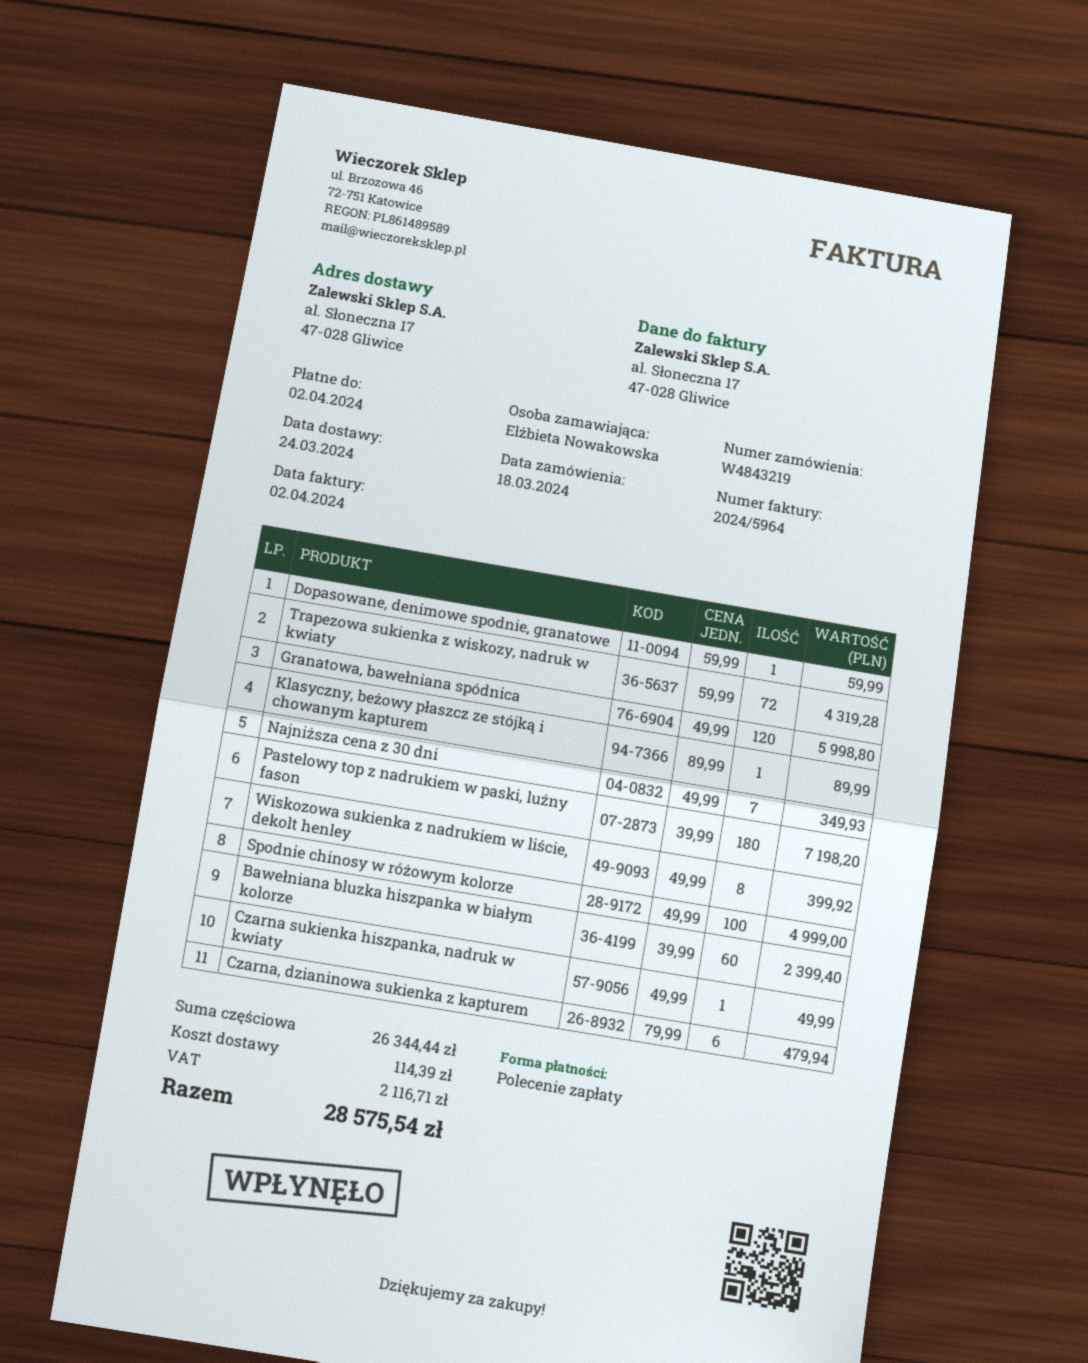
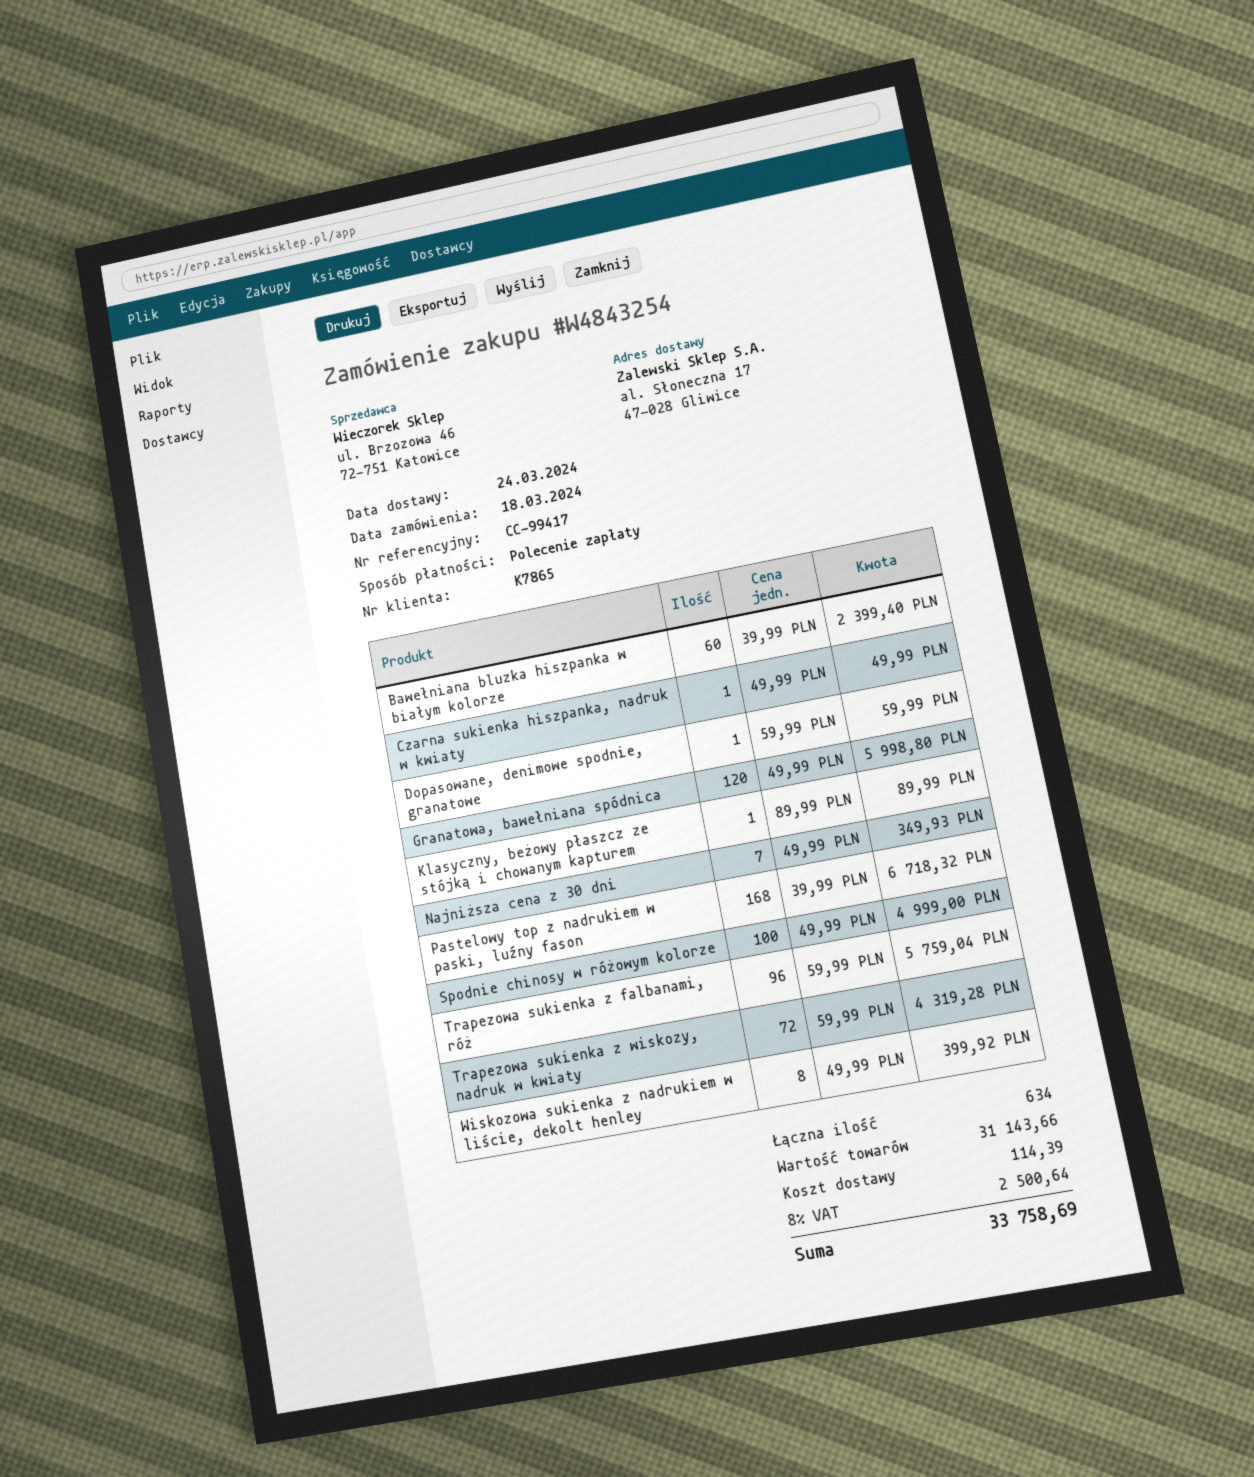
order number: W4843219 -> W4843254
Pastelowy top z nadrukiem w paski, luźny fason: 180 x 39.99 = 7198.20 -> 168 x 39.99 = 6718.32
Czarna, dzianinowa sukienka z kapturem: 6 x 79.99 = 479.94 -> none
Trapezowa sukienka z falbanami, róż: none -> 96 x 59.99 = 5759.04
subtotal: 26344.44 -> 31143.66
tax: 2116.71 -> 2500.64
total: 28575.54 -> 33758.69

